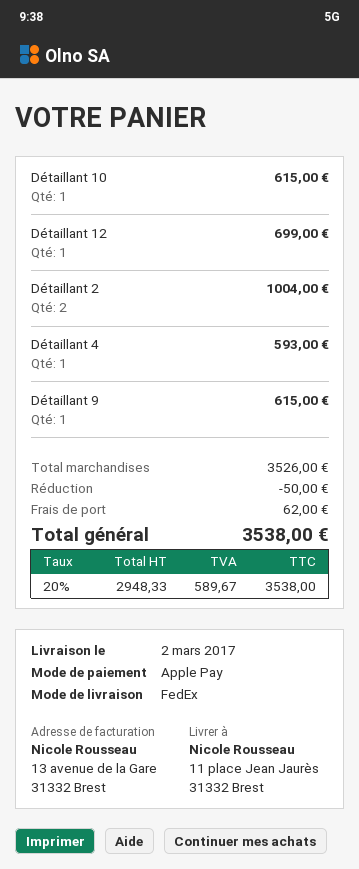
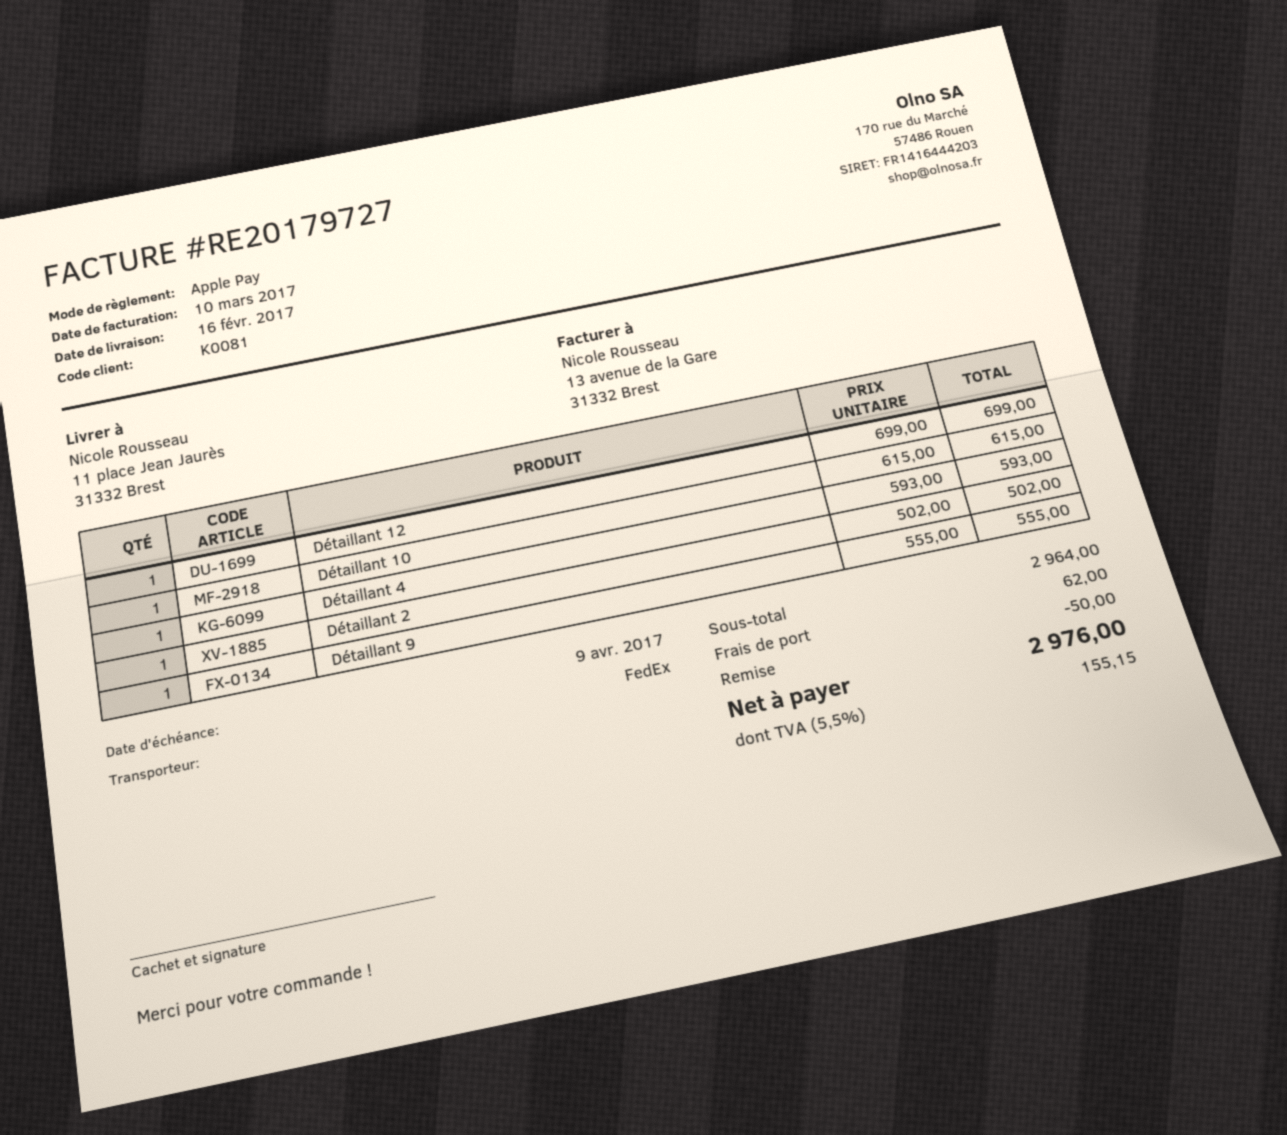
delivery date: 2017-03-02 -> 2017-02-16
Détaillant 2: 2 for 1004.00 -> 1 for 502.00
Détaillant 9: 1 for 615.00 -> 1 for 555.00
subtotal: 3526.00 -> 2964.00
tax: 20% = 589.67 -> 5.5% = 155.15
total: 3538.00 -> 2976.00

